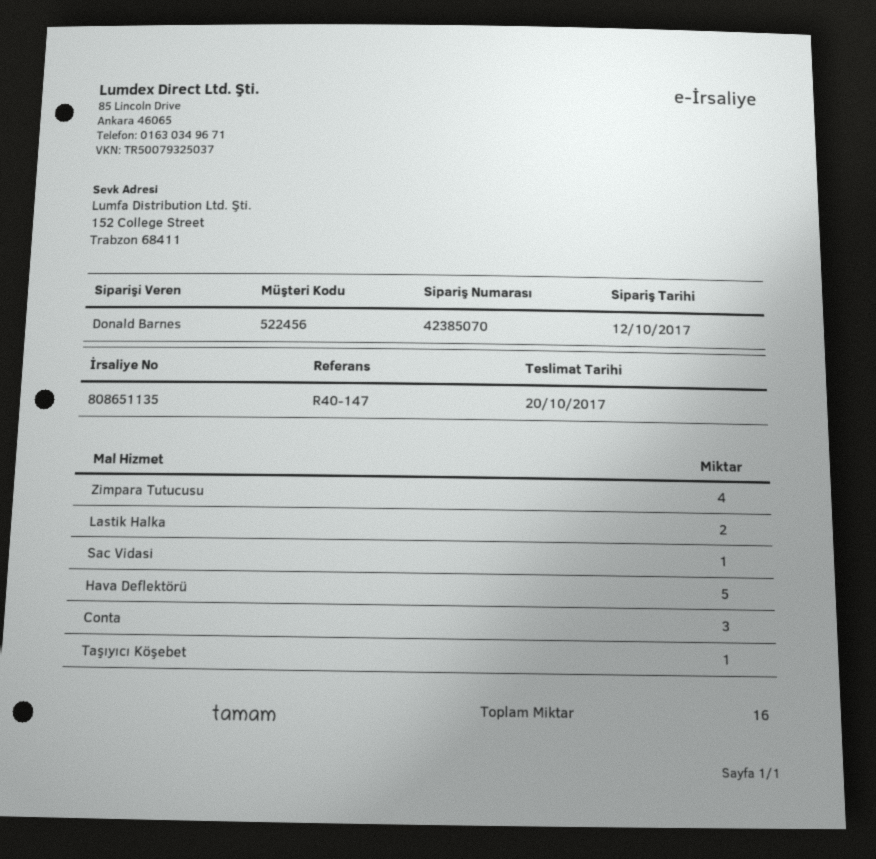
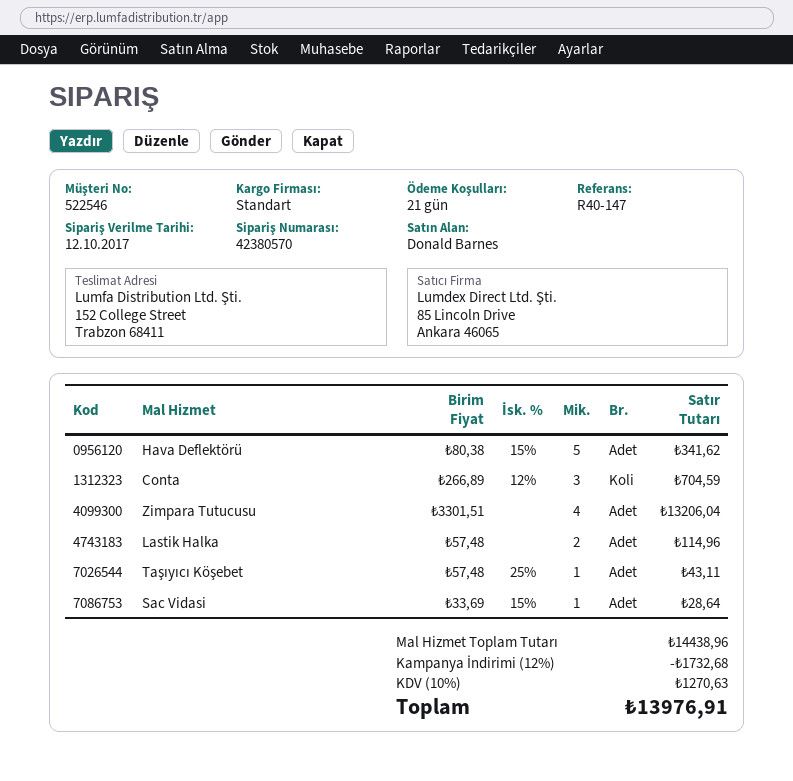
order number: 42385070 -> 42380570
customer number: 522456 -> 522546

